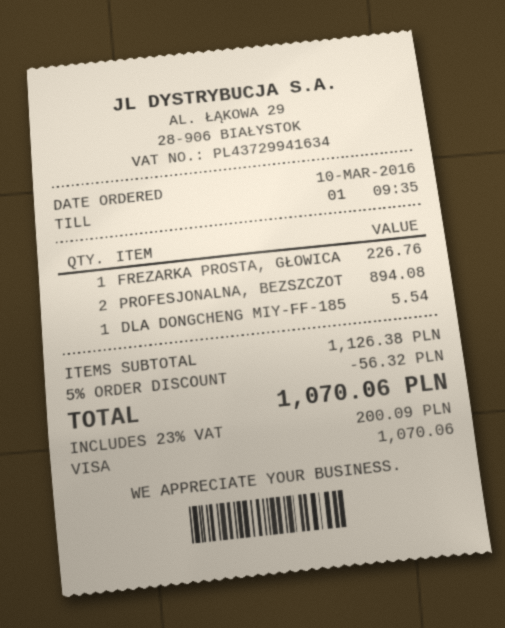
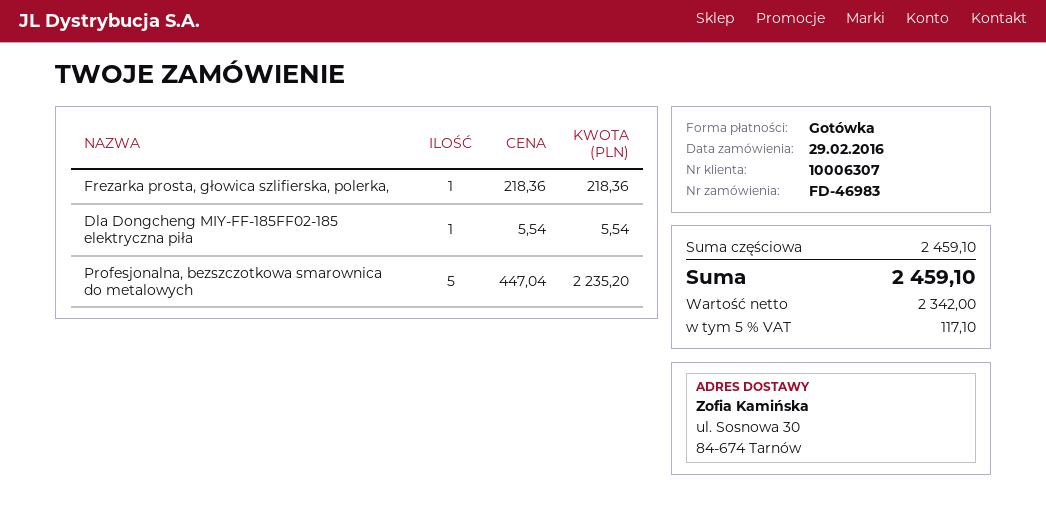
order date: 2016-03-10 -> 2016-02-29
payment method: Visa -> cash
FREZARKA PROSTA, GŁOWICA: 1 for 226.76 -> 1 for 218.36
PROFESJONALNA, BEZSZCZOT: 2 for 894.08 -> 5 for 2235.20
subtotal: 1126.38 -> 2459.10
discount: 5% = 56.32 -> none
tax: 23% = 200.09 -> 5% = 117.10
total: 1070.06 -> 2459.10

